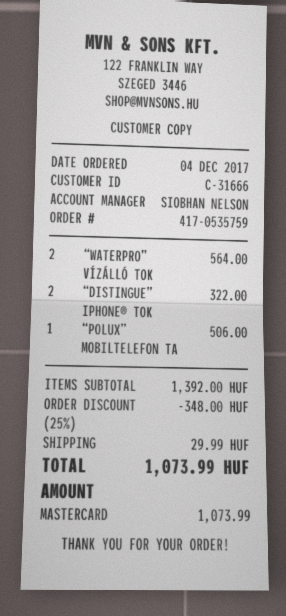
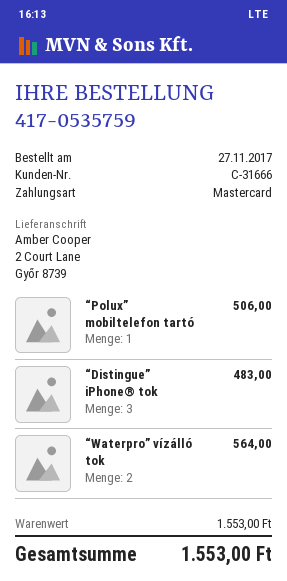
order date: 2017-12-04 -> 2017-11-27
“DISTINGUE” IPHONE® TOK: 2 for 322.00 -> 3 for 483.00
subtotal: 1392.00 -> 1553.00
discount: 25% = 348.00 -> none
shipping: 29.99 -> none
total: 1073.99 -> 1553.00

